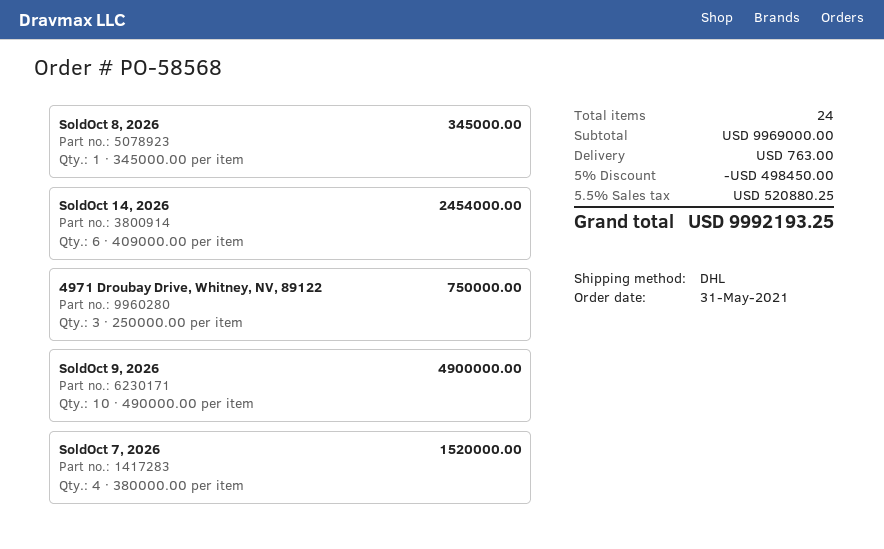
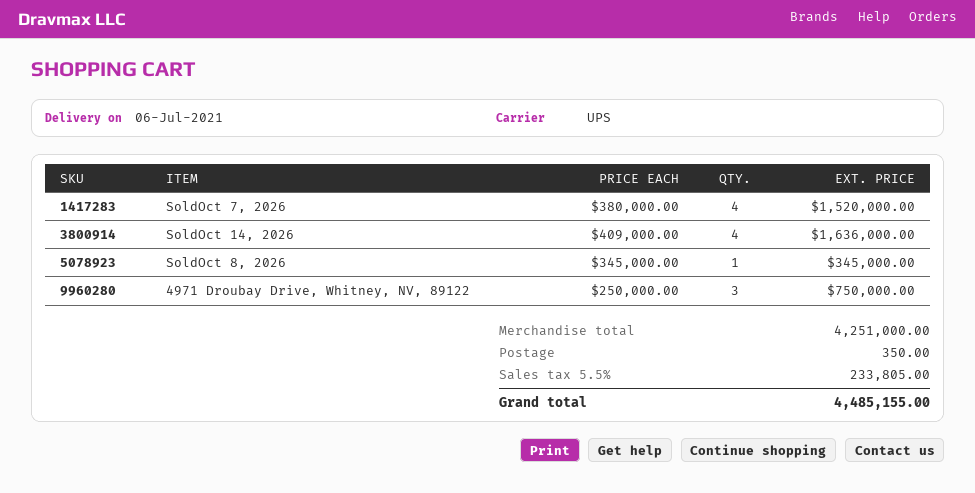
shipping method: DHL -> UPS
SoldOct 14, 2026: 6 x 409000.00 = 2454000.00 -> 4 x 409000.00 = 1636000.00
SoldOct 9, 2026: 10 x 490000.00 = 4900000.00 -> none
subtotal: 9969000.00 -> 4251000.00
discount: 5% = 498450.00 -> none
shipping: 763.00 -> 350.00
tax: 5.5% = 520880.25 -> 5.5% = 233805.00
total: 9992193.25 -> 4485155.00

